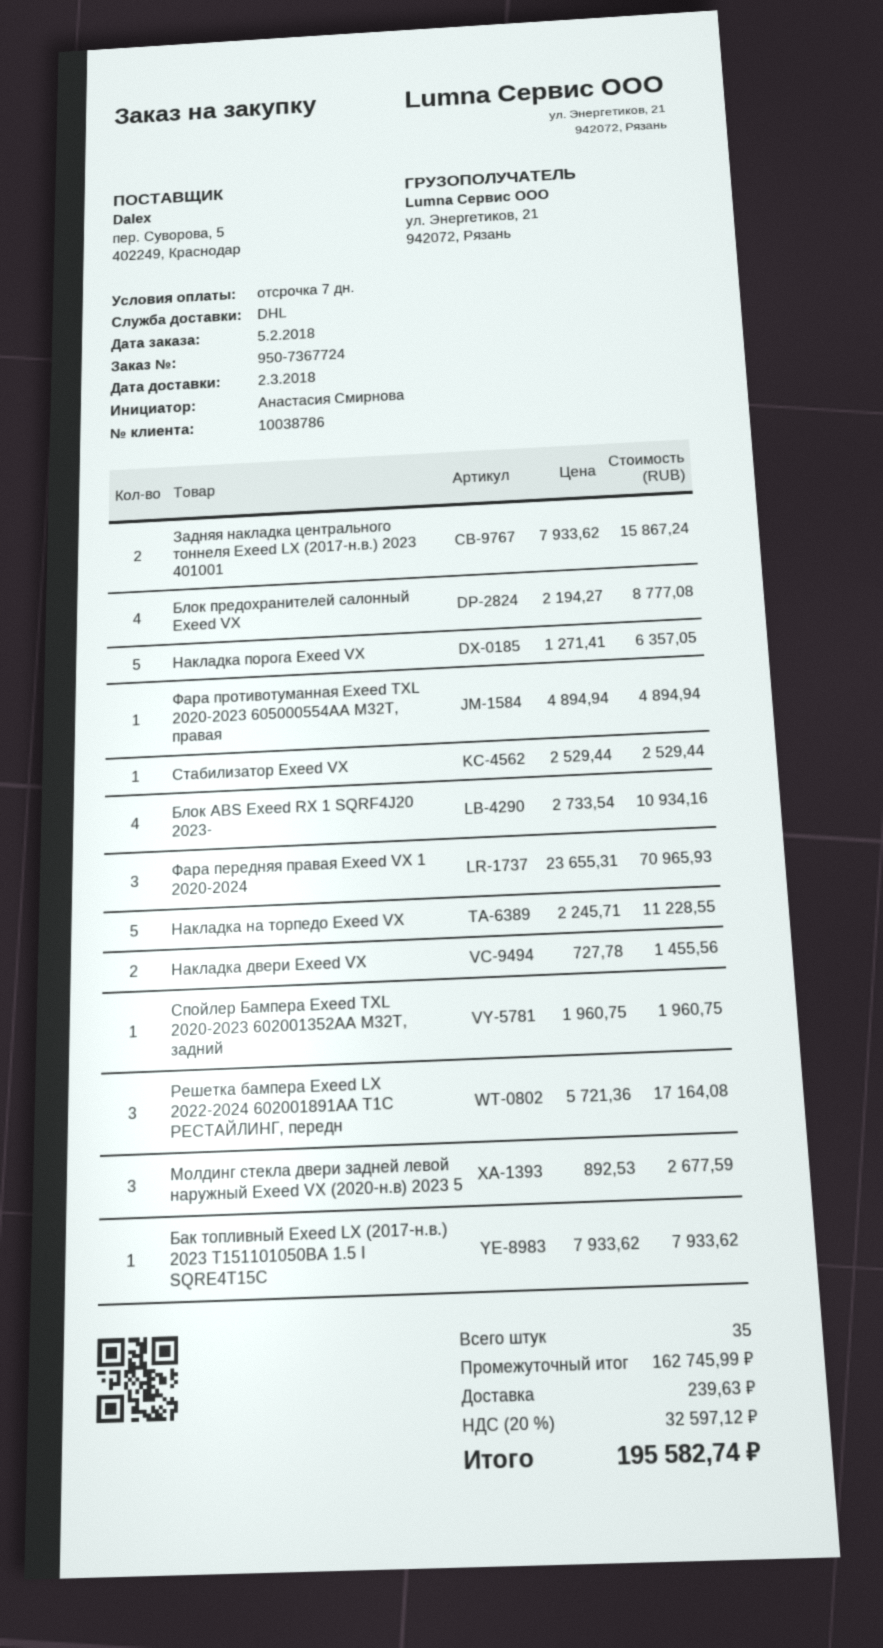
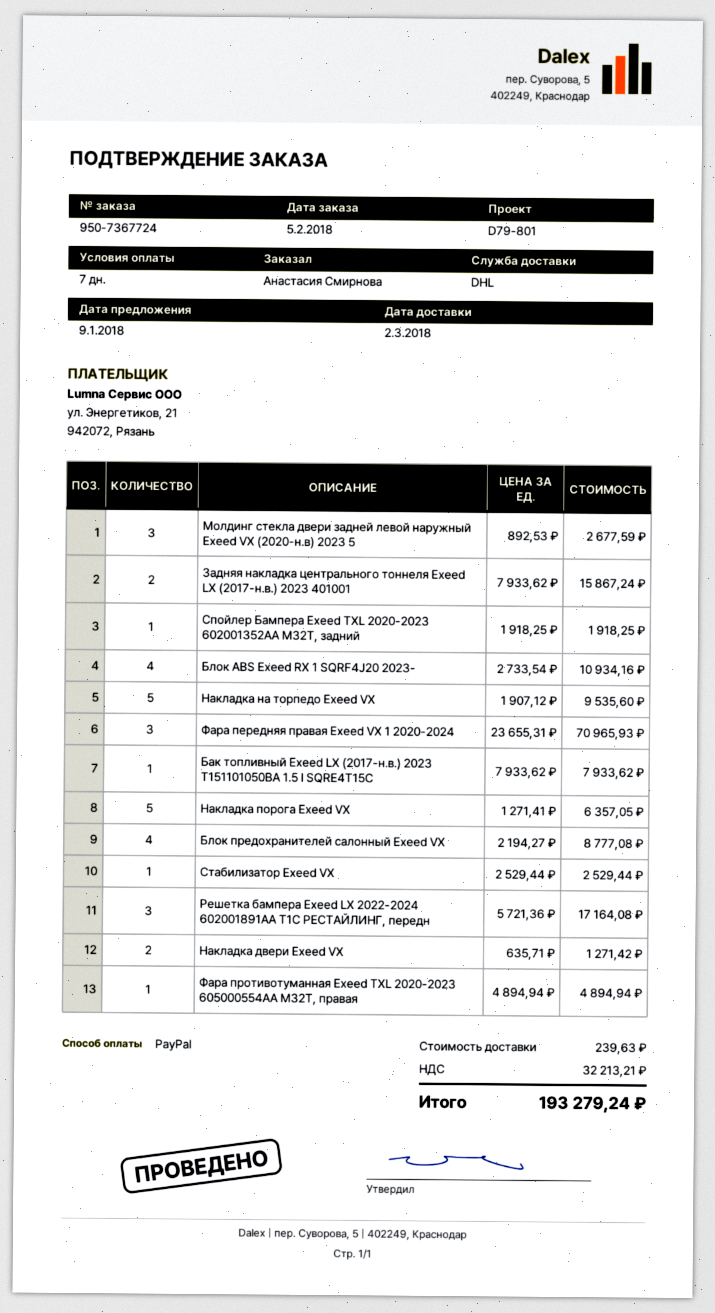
Накладка на торпедо Exeed VX: 5 x 2245.71 = 11228.55 -> 5 x 1907.12 = 9535.60
Накладка двери Exeed VX: 2 x 727.78 = 1455.56 -> 2 x 635.71 = 1271.42
Спойлер Бампера Exeed TXL 2020-2023 602001352AA M32T, задний: 1 x 1960.75 = 1960.75 -> 1 x 1918.25 = 1918.25
tax: 32597.12 -> 32213.21
total: 195582.74 -> 193279.24

